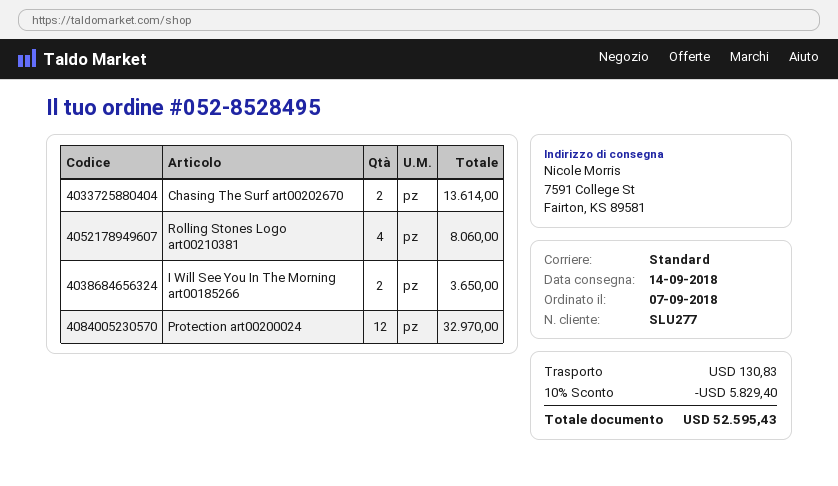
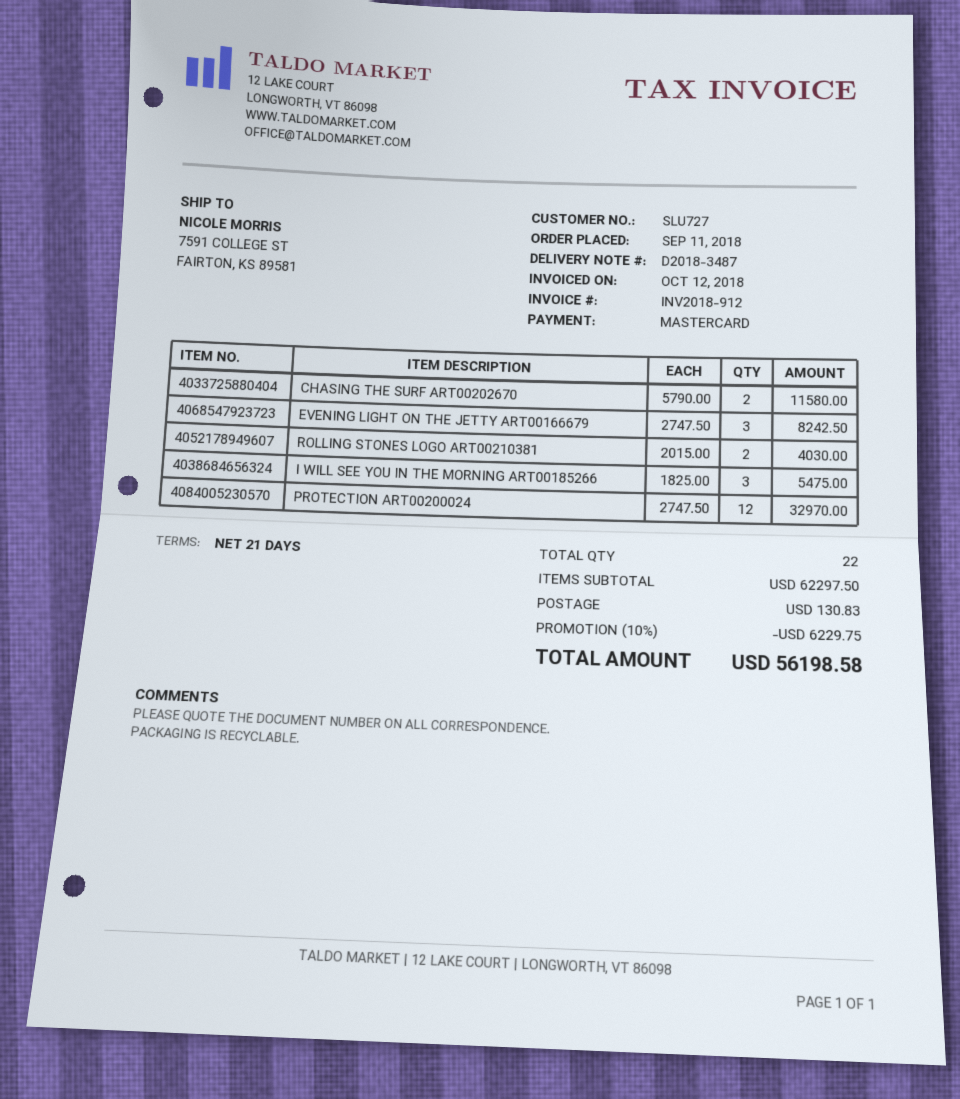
order date: 2018-09-07 -> 2018-09-11
customer number: SLU277 -> SLU727
Chasing The Surf art00202670: 2 for 13614.00 -> 2 for 11580.00
Rolling Stones Logo art00210381: 4 for 8060.00 -> 2 for 4030.00
I Will See You In The Morning art00185266: 2 for 3650.00 -> 3 for 5475.00
EVENING LIGHT ON THE JETTY ART00166679: none -> 3 for 8242.50
discount: 10% = 5829.40 -> 10% = 6229.75
total: 52595.43 -> 56198.58

